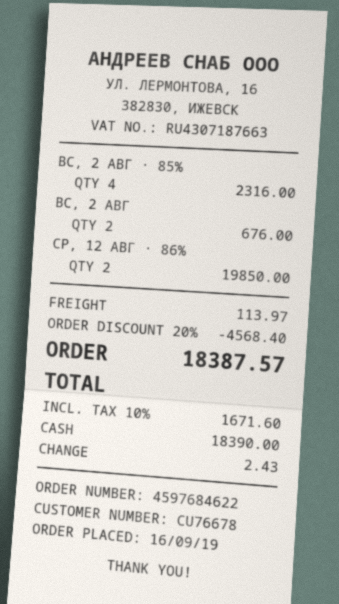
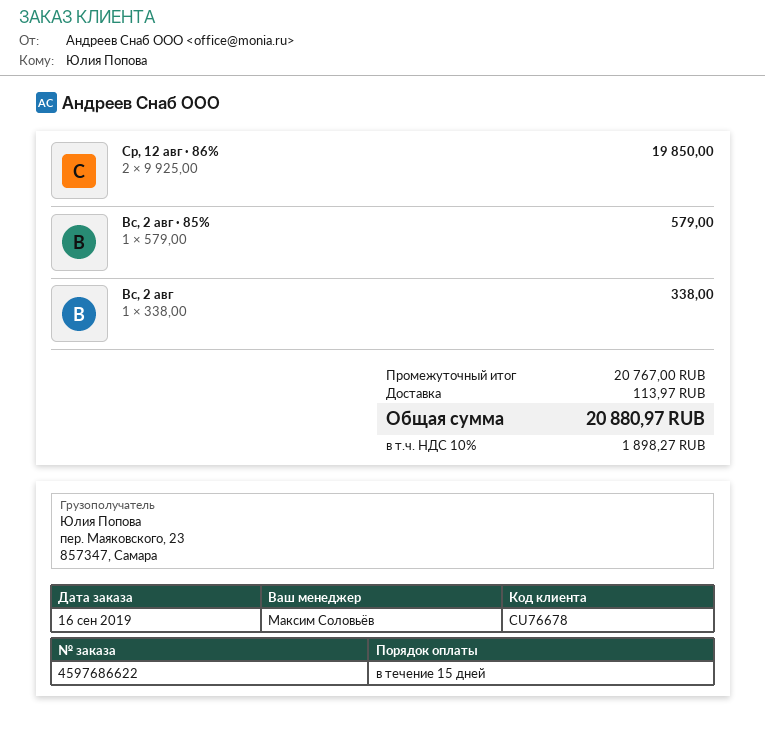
order number: 4597684622 -> 4597686622
ВС, 2 АВГ · 85%: 4 for 2316.00 -> 1 for 579.00
ВС, 2 АВГ: 2 for 676.00 -> 1 for 338.00
discount: 20% = 4568.40 -> none
tax: 10% = 1671.60 -> 10% = 1898.27
total: 18387.57 -> 20880.97

